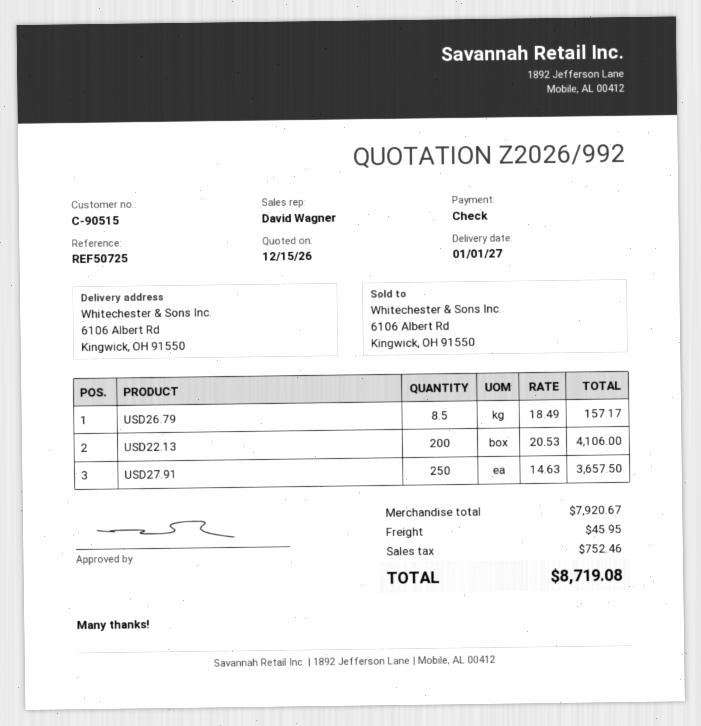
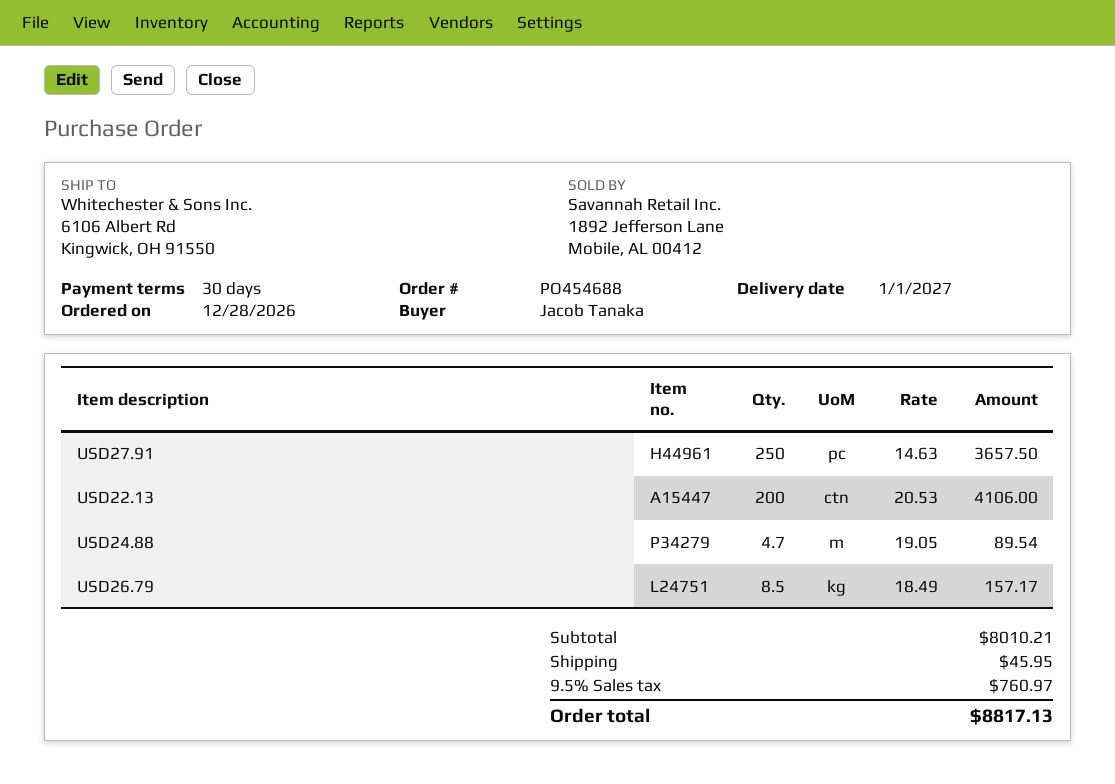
USD24.88: none -> 4.7 x 19.05 = 89.54
subtotal: 7920.67 -> 8010.21
tax: 752.46 -> 760.97
total: 8719.08 -> 8817.13

